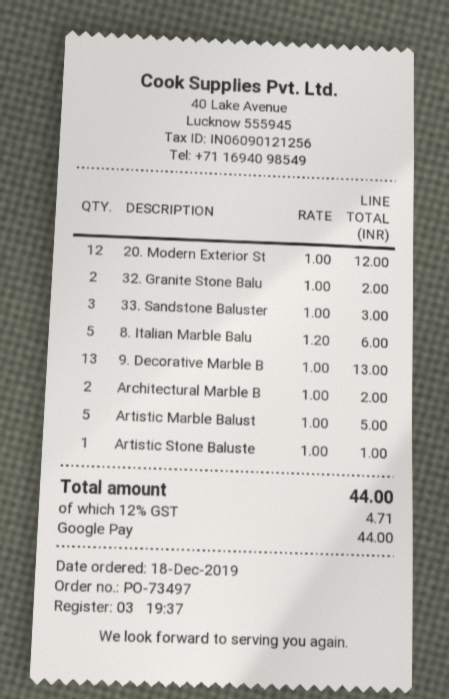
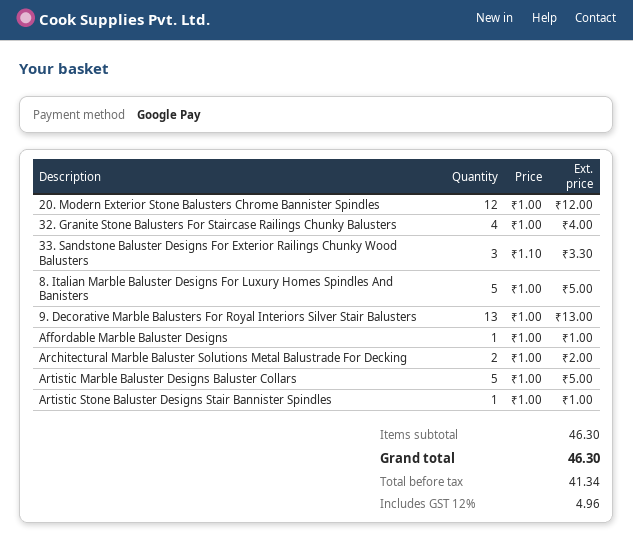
32. Granite Stone Balu: 2 x 1.00 = 2.00 -> 4 x 1.00 = 4.00
33. Sandstone Baluster: 3 x 1.00 = 3.00 -> 3 x 1.10 = 3.30
8. Italian Marble Balu: 5 x 1.20 = 6.00 -> 5 x 1.00 = 5.00
Affordable Marble Baluster Designs: none -> 1 x 1.00 = 1.00
tax: 12% = 4.71 -> 12% = 4.96
total: 44.00 -> 46.30

